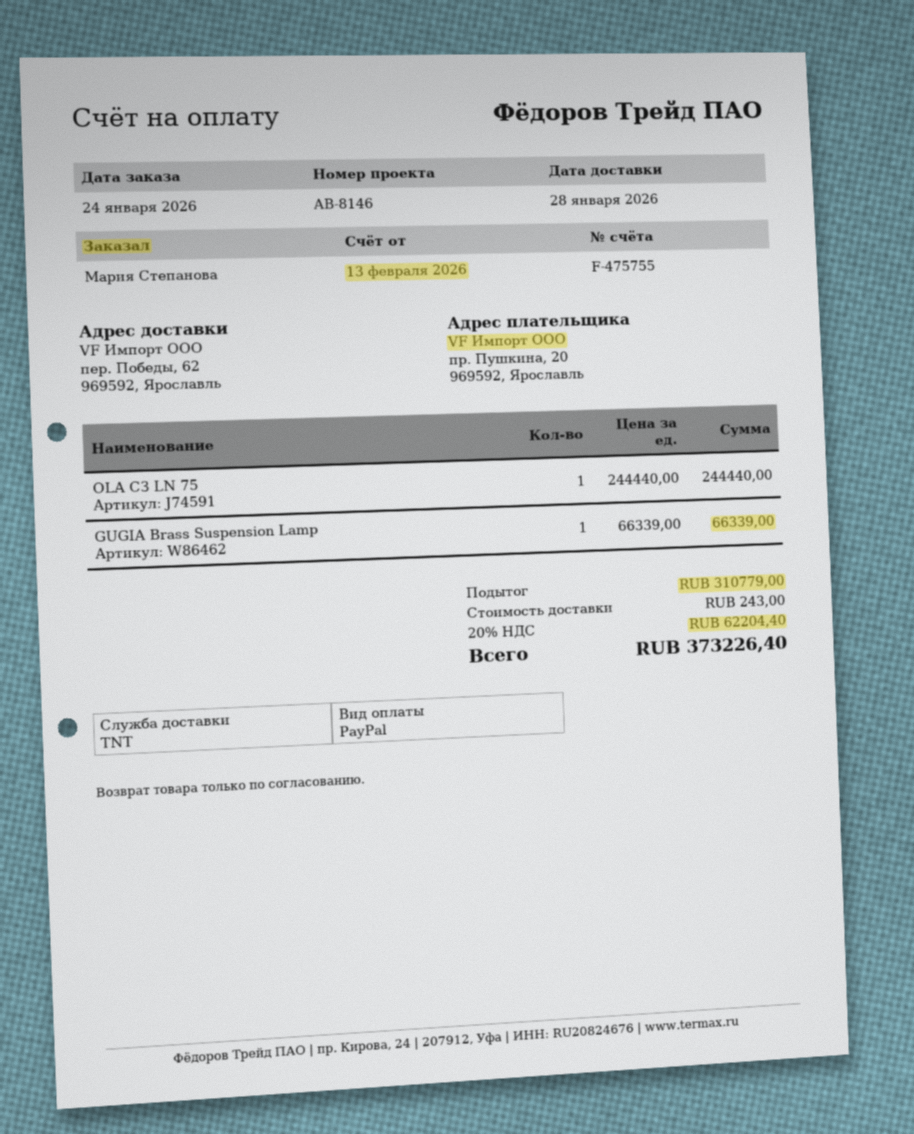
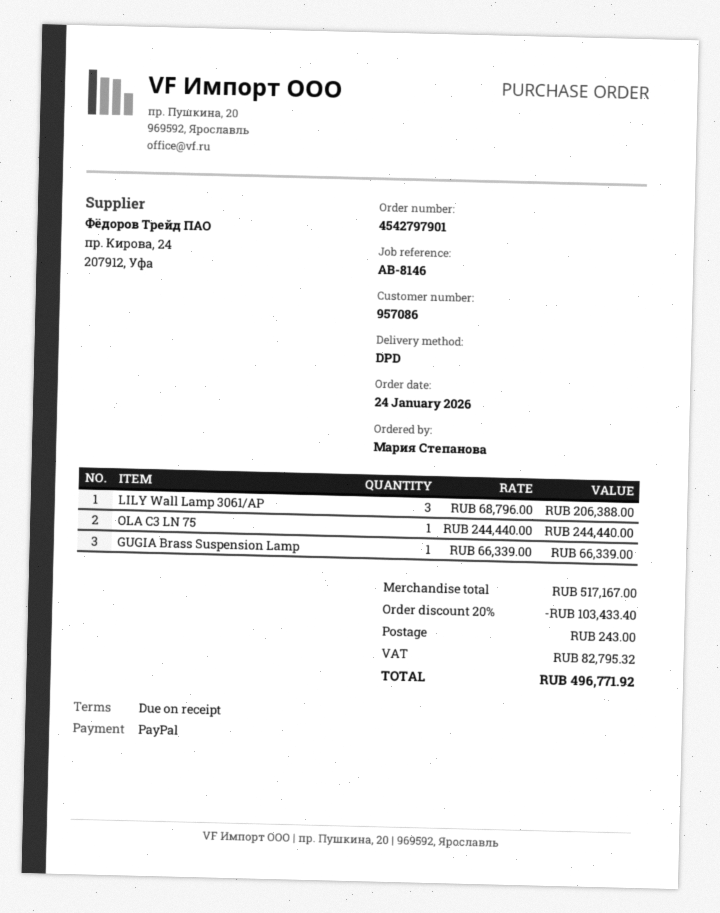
shipping method: TNT -> DPD
LILY Wall Lamp 3061/AP: none -> 3 x 68796.00 = 206388.00
subtotal: 310779.00 -> 517167.00
discount: none -> 20% = 103433.40
tax: 62204.40 -> 82795.32
total: 373226.40 -> 496771.92

